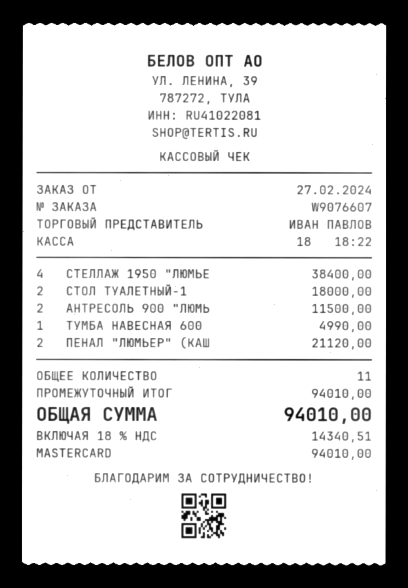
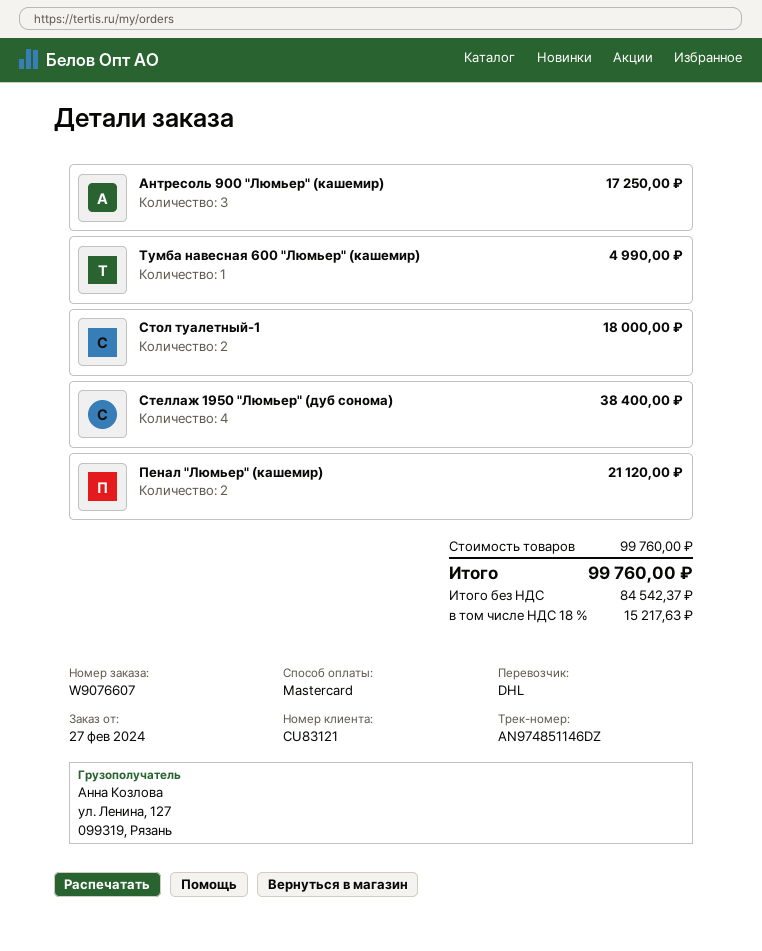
АНТРЕСОЛЬ 900 "ЛЮМЬ: 2 for 11500.00 -> 3 for 17250.00
subtotal: 94010.00 -> 99760.00
tax: 18% = 14340.51 -> 18% = 15217.63
total: 94010.00 -> 99760.00

